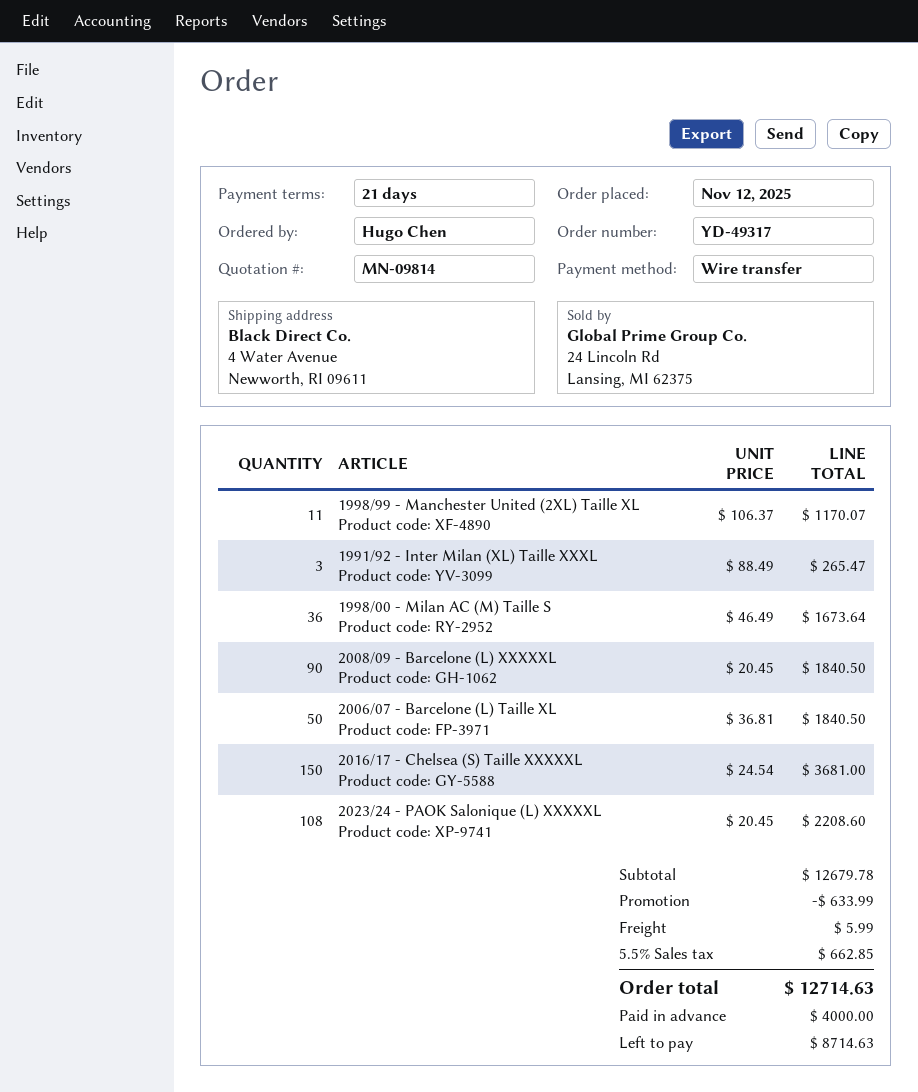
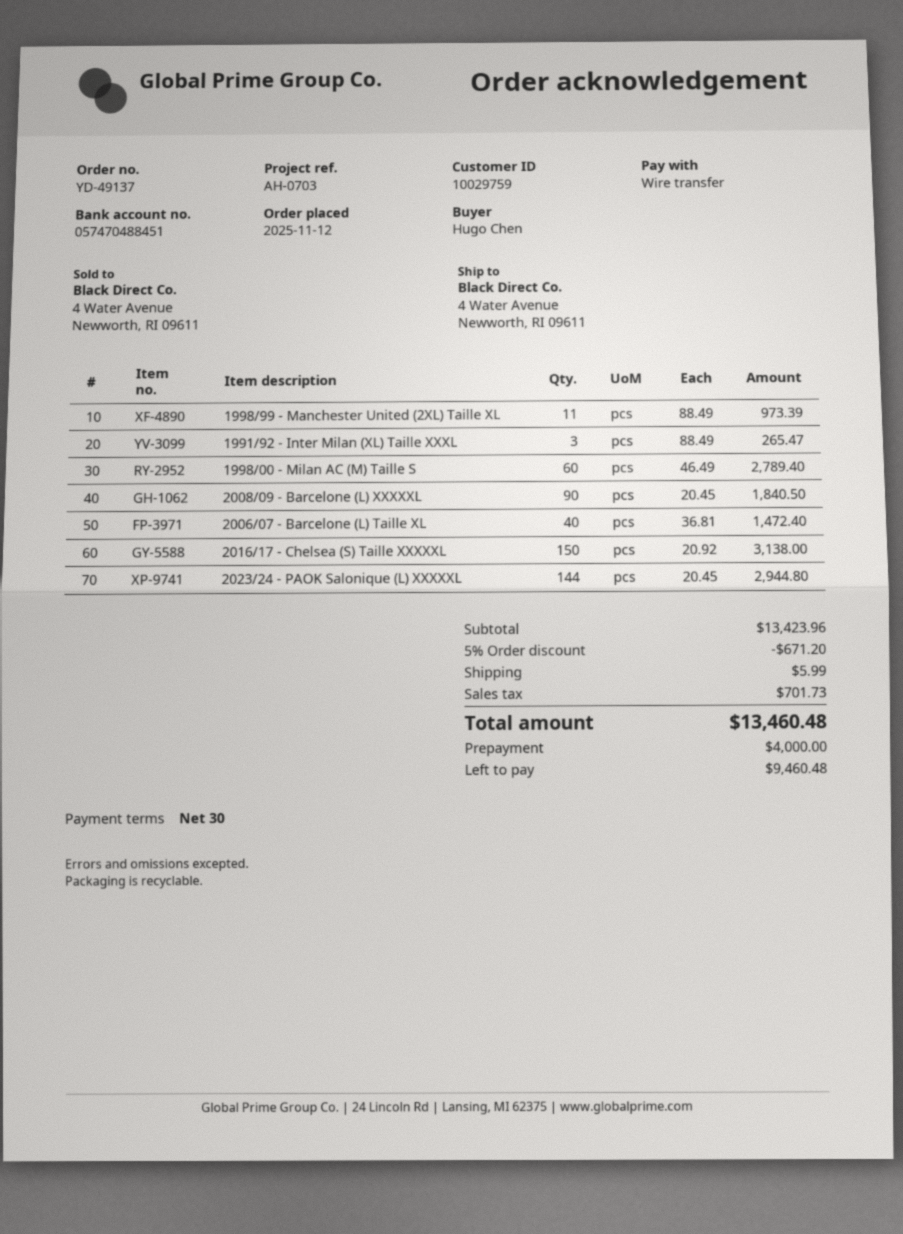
order number: YD-49317 -> YD-49137
payment terms: 21 days -> 30 days
1998/99 - Manchester United (2XL) Taille XL: 11 x 106.37 = 1170.07 -> 11 x 88.49 = 973.39
1998/00 - Milan AC (M) Taille S: 36 x 46.49 = 1673.64 -> 60 x 46.49 = 2789.40
2006/07 - Barcelone (L) Taille XL: 50 x 36.81 = 1840.50 -> 40 x 36.81 = 1472.40
2016/17 - Chelsea (S) Taille XXXXXL: 150 x 24.54 = 3681.00 -> 150 x 20.92 = 3138.00
2023/24 - PAOK Salonique (L) XXXXXL: 108 x 20.45 = 2208.60 -> 144 x 20.45 = 2944.80
subtotal: 12679.78 -> 13423.96
discount: 633.99 -> 671.20
tax: 662.85 -> 701.73
total: 12714.63 -> 13460.48
balance: 8714.63 -> 9460.48

